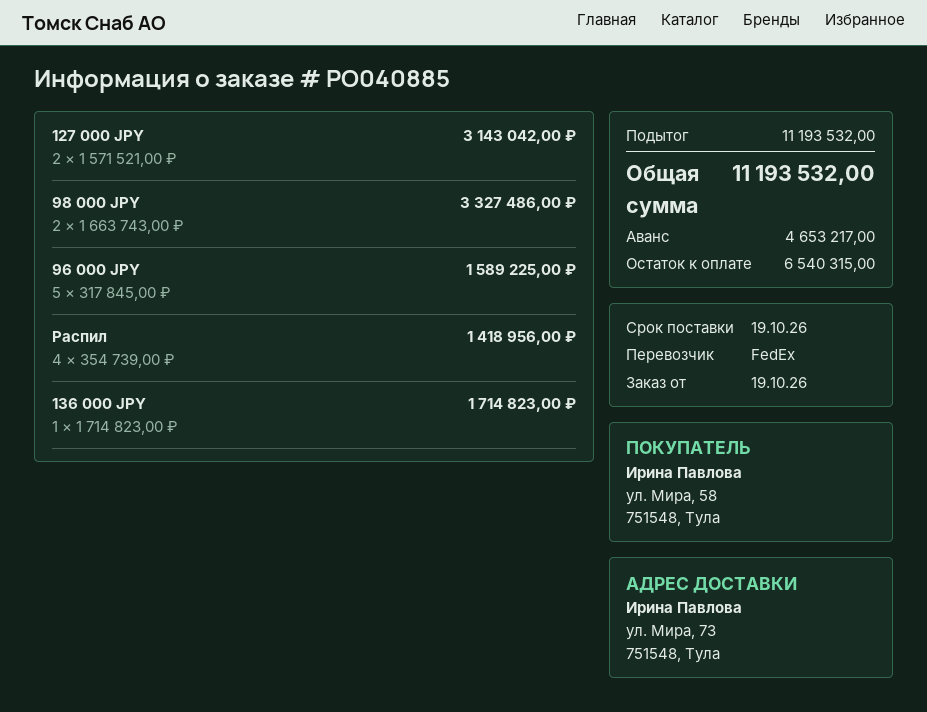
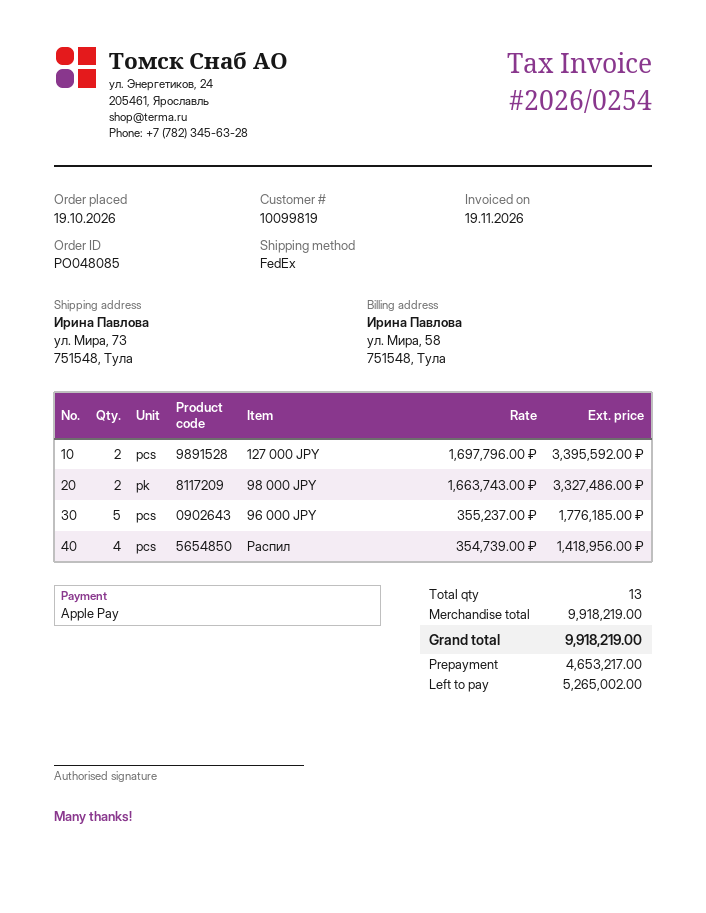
order number: PO040885 -> PO048085
127 000 JPY: 2 x 1571521.00 = 3143042.00 -> 2 x 1697796.00 = 3395592.00
96 000 JPY: 5 x 317845.00 = 1589225.00 -> 5 x 355237.00 = 1776185.00
136 000 JPY: 1 x 1714823.00 = 1714823.00 -> none
subtotal: 11193532.00 -> 9918219.00
total: 11193532.00 -> 9918219.00
balance: 6540315.00 -> 5265002.00

